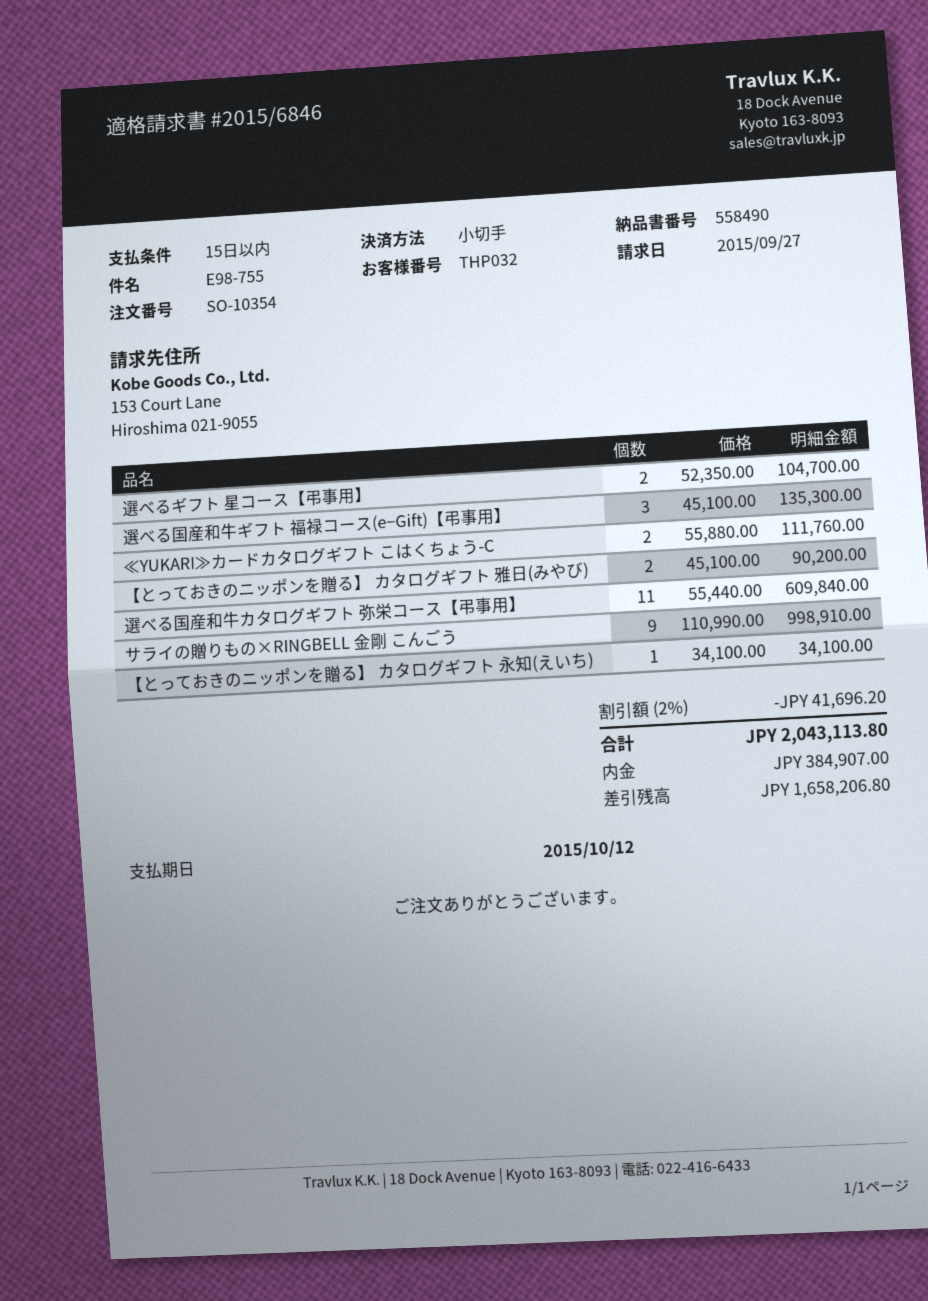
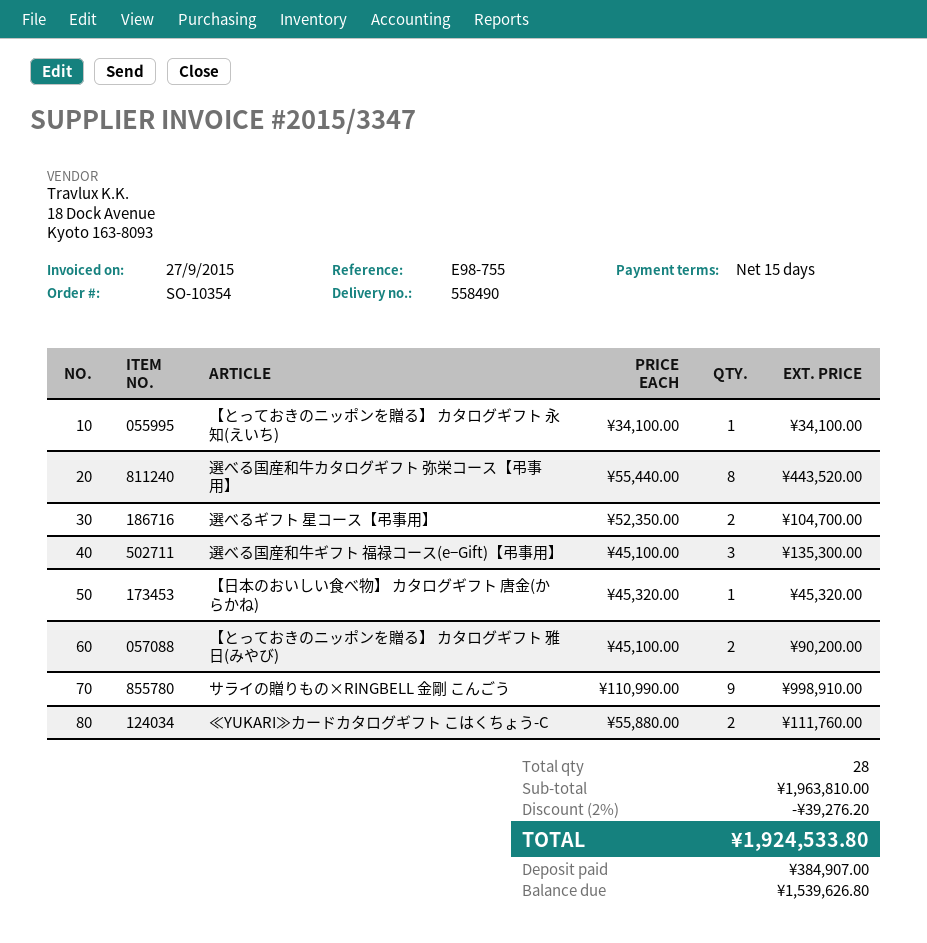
invoice number: 2015/6846 -> 2015/3347
選べる国産和牛カタログギフト 弥栄コース【弔事用】: 11 x 55440.00 = 609840.00 -> 8 x 55440.00 = 443520.00
【日本のおいしい食べ物】 カタログギフト 唐金(からかね): none -> 1 x 45320.00 = 45320.00
discount: 2% = 41696.20 -> 2% = 39276.20
total: 2043113.80 -> 1924533.80
balance: 1658206.80 -> 1539626.80

